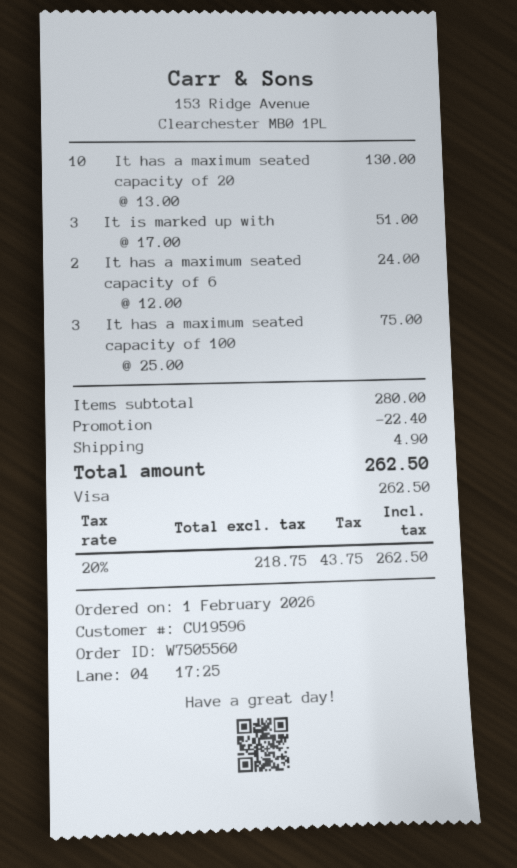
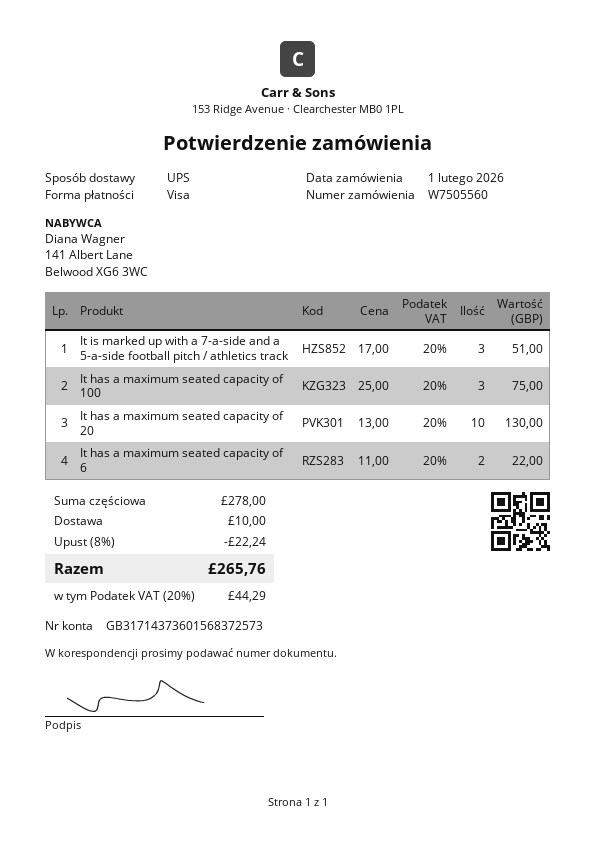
It has a maximum seated capacity of 6: 2 x 12.00 = 24.00 -> 2 x 11.00 = 22.00
subtotal: 280.00 -> 278.00
discount: 22.40 -> 22.24
shipping: 4.90 -> 10.00
tax: 20% = 43.75 -> 20% = 44.29
total: 262.50 -> 265.76

